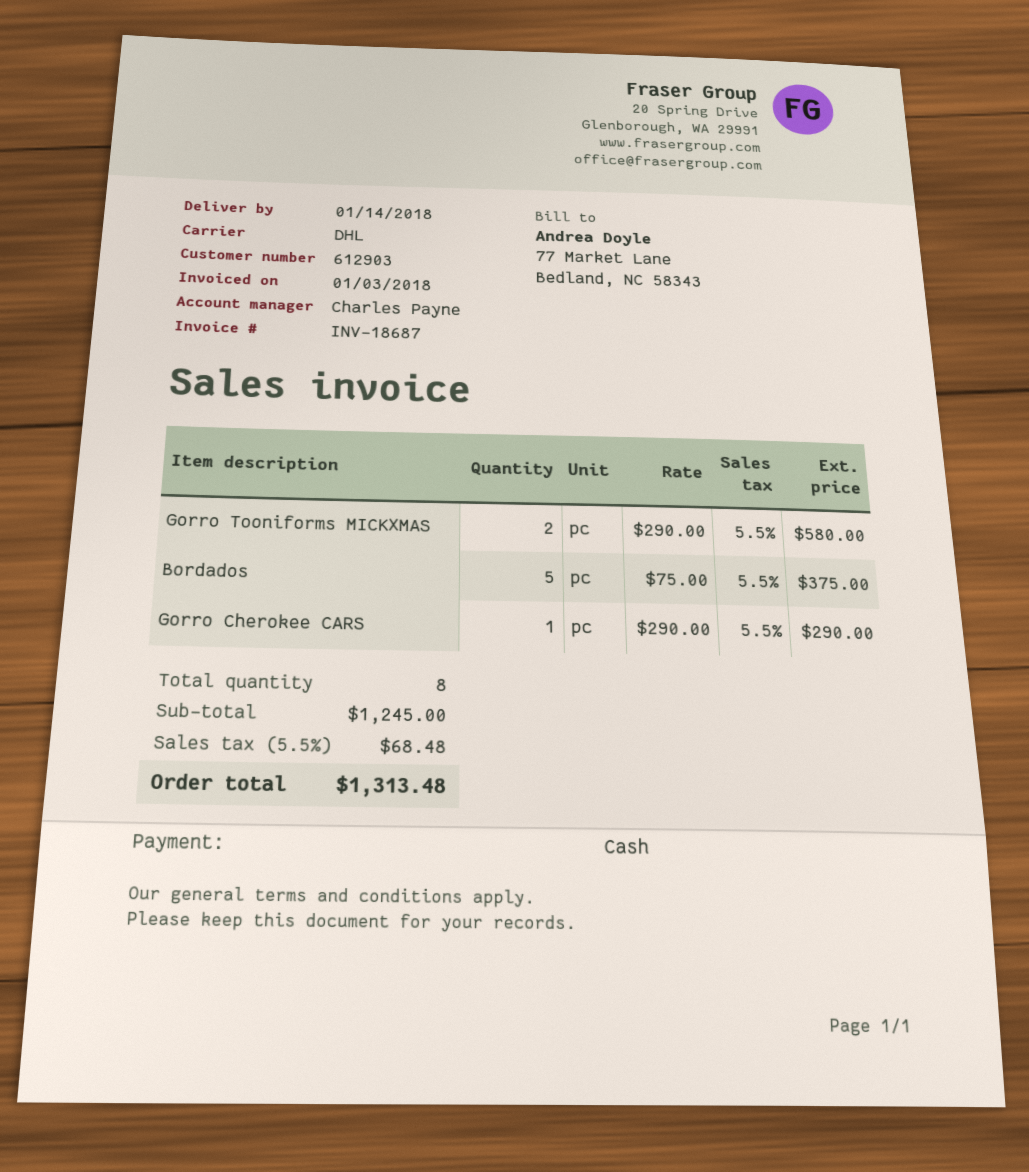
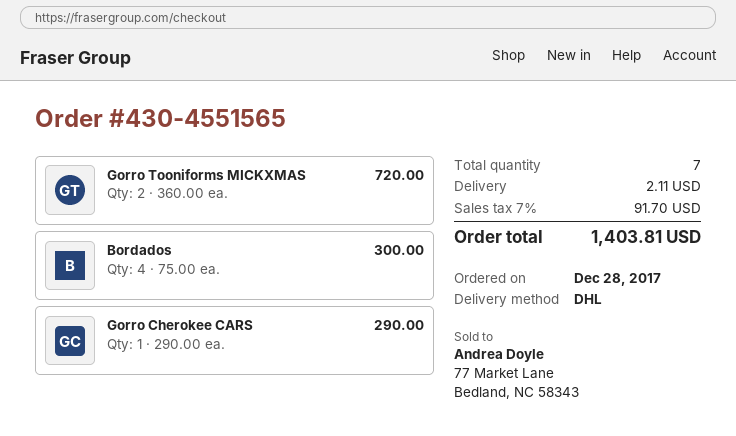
Gorro Tooniforms MICKXMAS: 2 x 290.00 = 580.00 -> 2 x 360.00 = 720.00
Bordados: 5 x 75.00 = 375.00 -> 4 x 75.00 = 300.00
total quantity: 8 -> 7
shipping: none -> 2.11
tax: 5.5% = 68.48 -> 7% = 91.70
total: 1313.48 -> 1403.81

